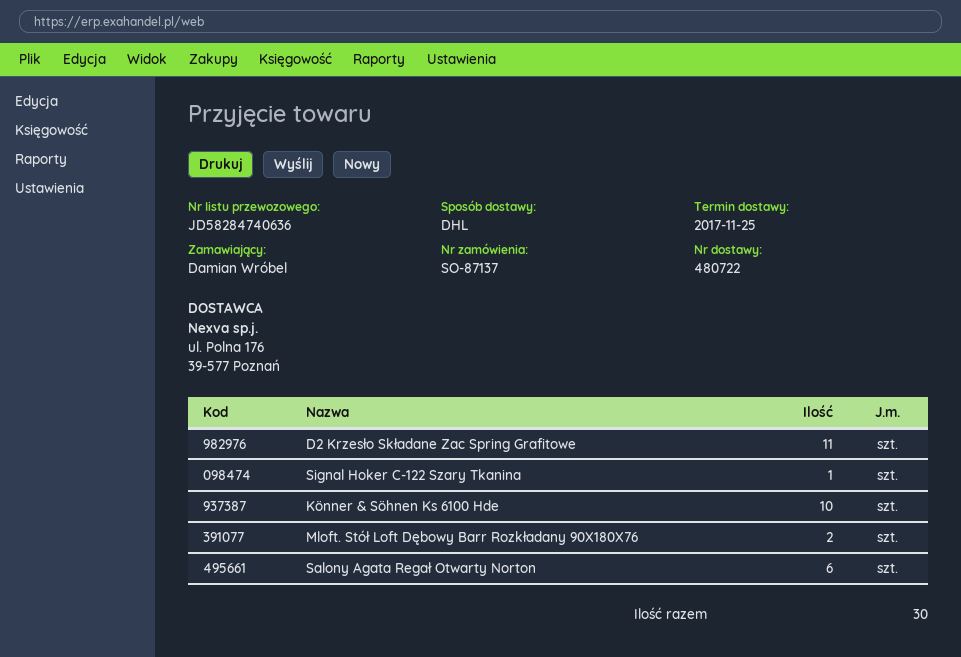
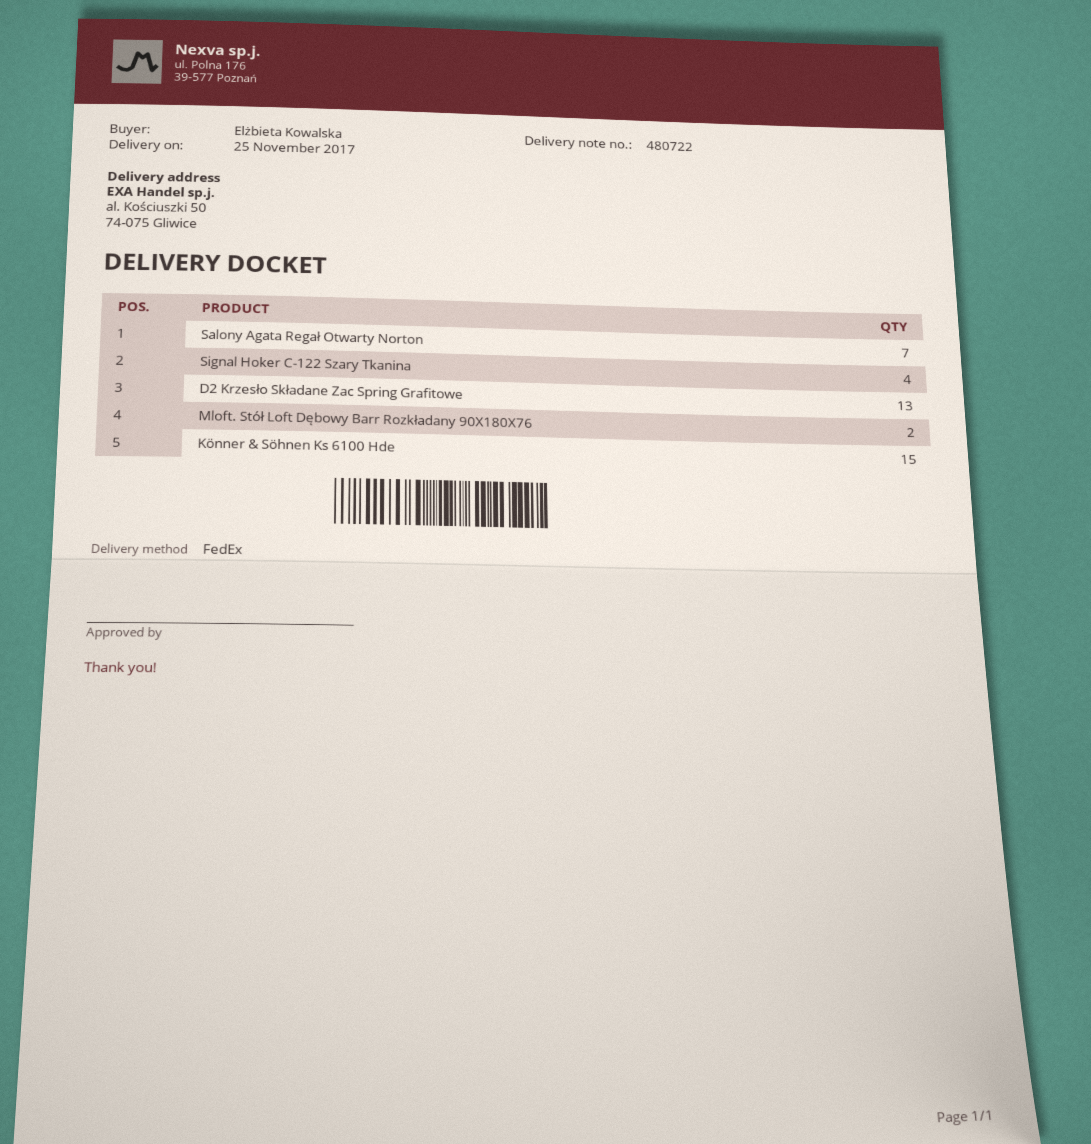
ordered by: Damian Wróbel -> Elżbieta Kowalska
shipping method: DHL -> FedEx
D2 Krzesło Składane Zac Spring Grafitowe: 11 -> 13
Signal Hoker C-122 Szary Tkanina: 1 -> 4
Könner & Söhnen Ks 6100 Hde: 10 -> 15
Salony Agata Regał Otwarty Norton: 6 -> 7

